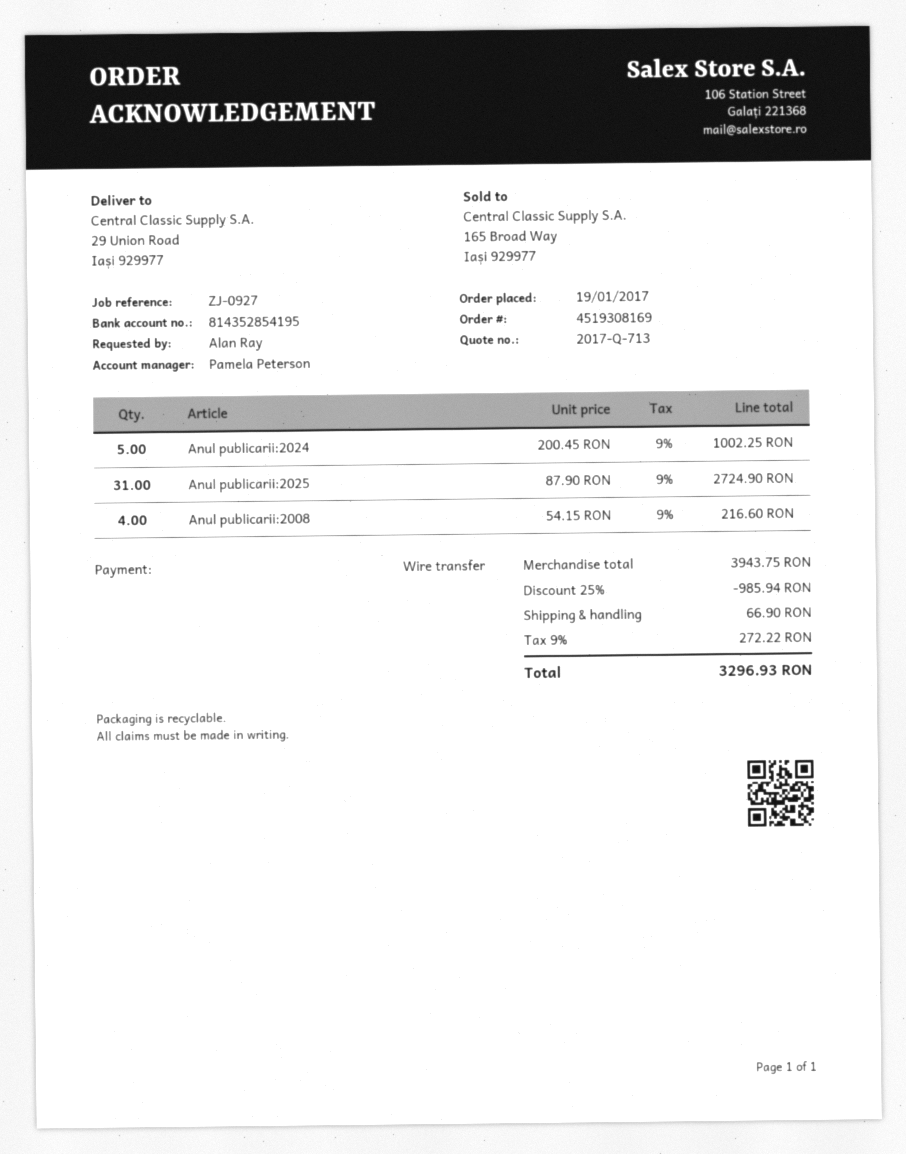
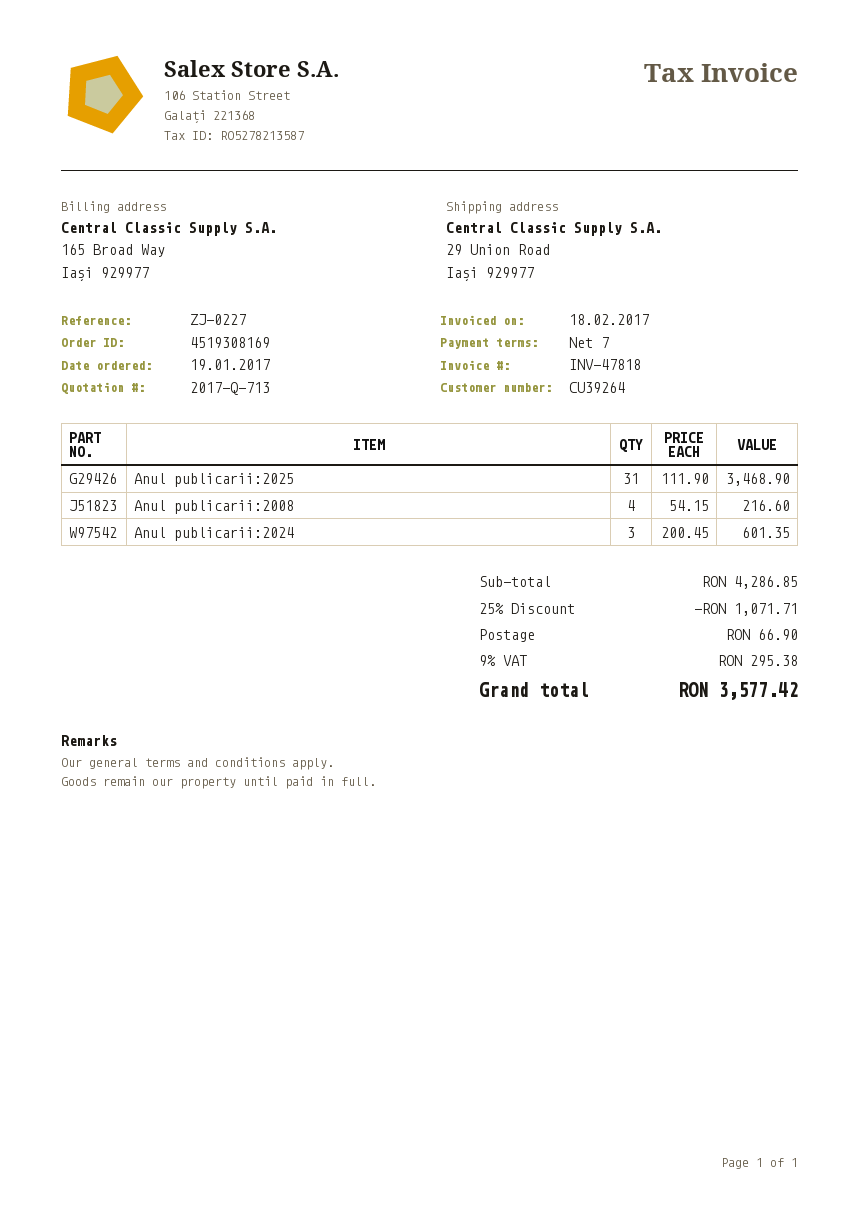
reference: ZJ-0927 -> ZJ-0227
Anul publicarii:2024: 5 x 200.45 = 1002.25 -> 3 x 200.45 = 601.35
Anul publicarii:2025: 31 x 87.90 = 2724.90 -> 31 x 111.90 = 3468.90
subtotal: 3943.75 -> 4286.85
discount: 25% = 985.94 -> 25% = 1071.71
tax: 9% = 272.22 -> 9% = 295.38
total: 3296.93 -> 3577.42

